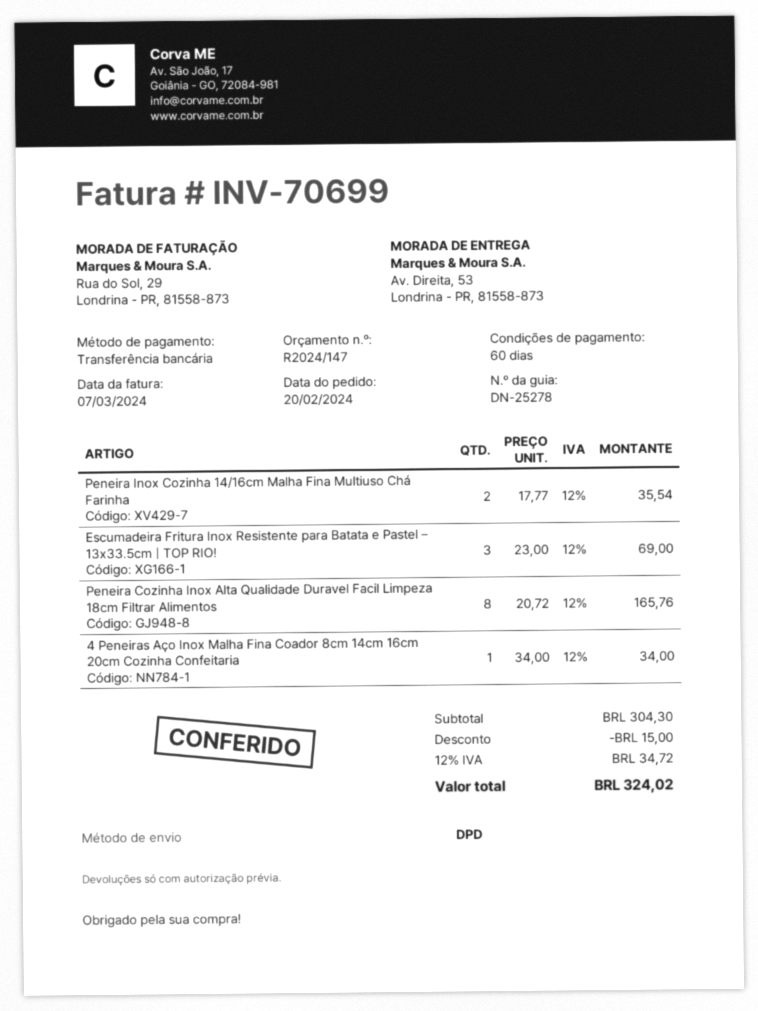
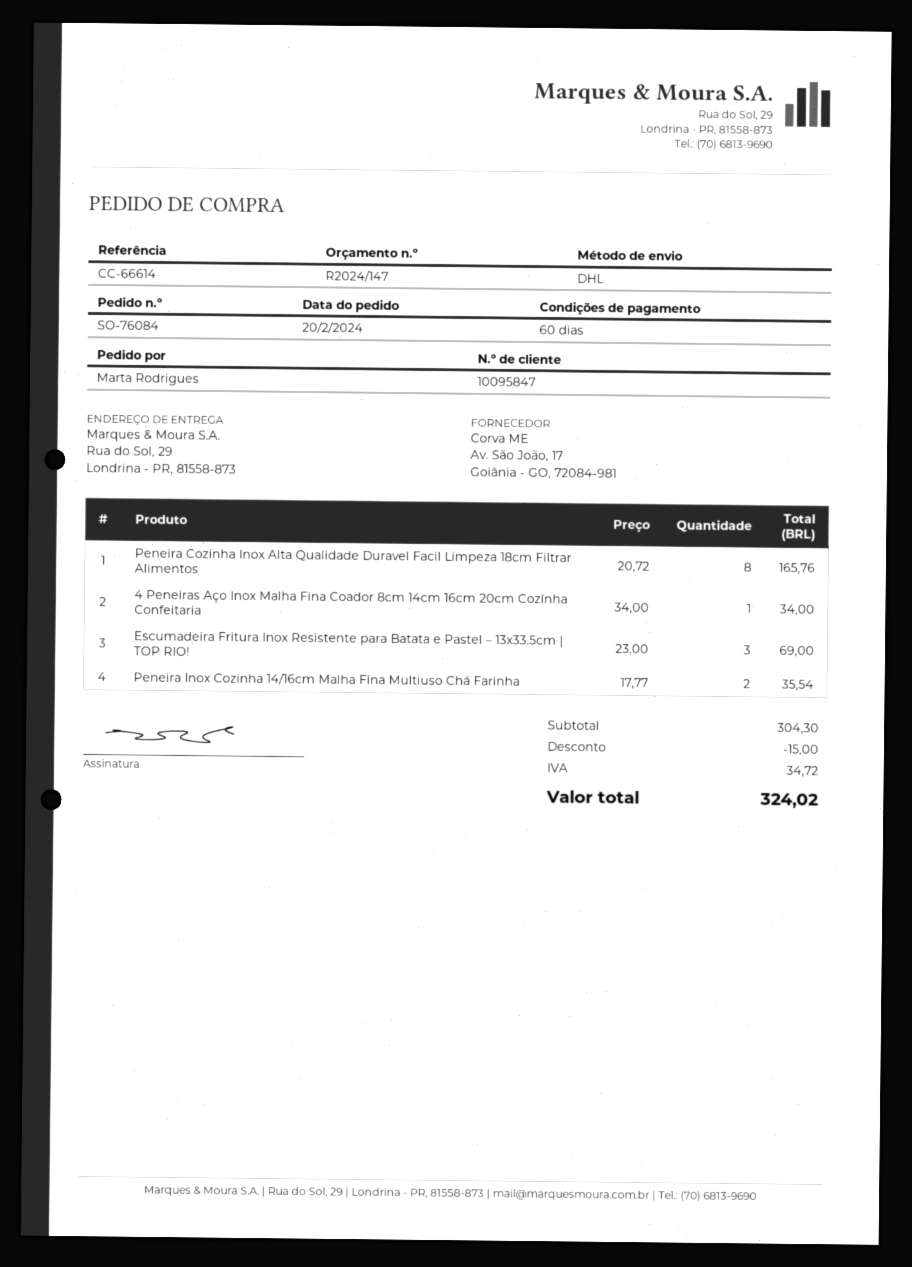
shipping method: DPD -> DHL
ship to: Av. Direita, 53, Londrina - PR, 81558-873 -> Rua do Sol, 29, Londrina - PR, 81558-873

